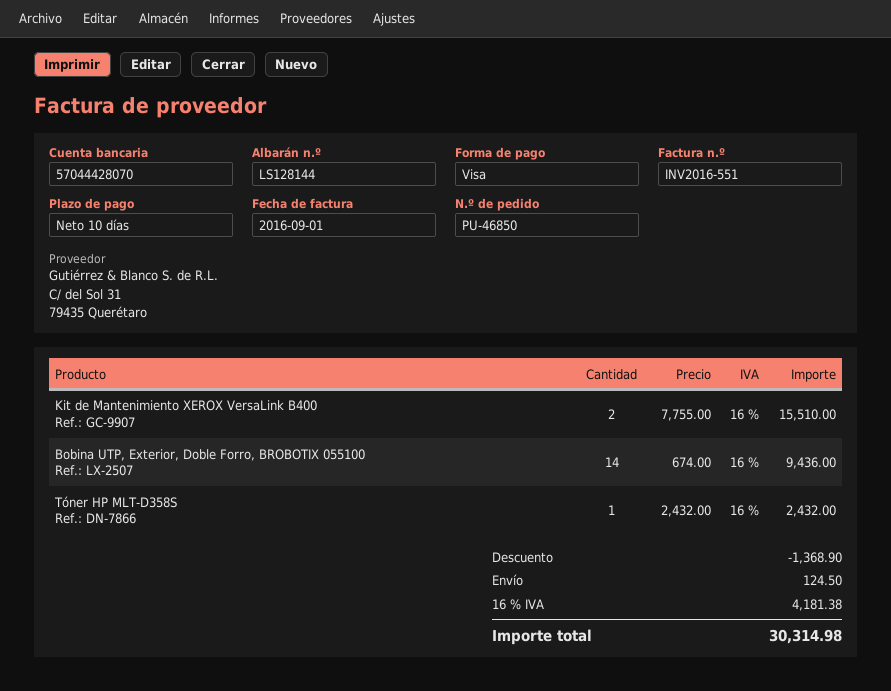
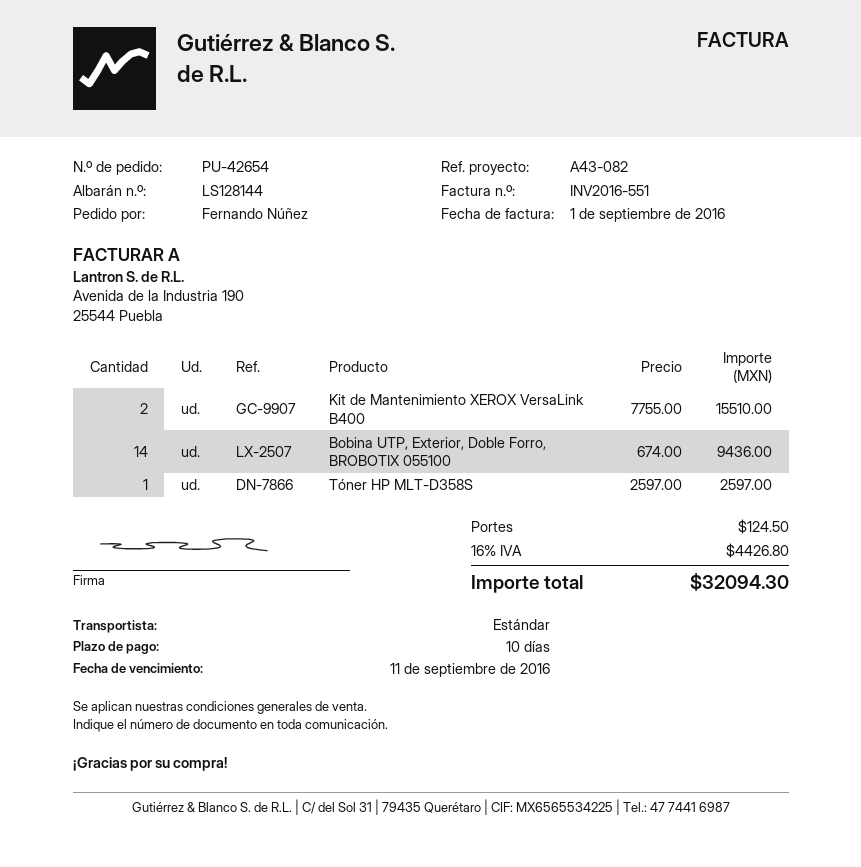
order number: PU-46850 -> PU-42654
Tóner HP MLT-D358S: 1 x 2432.00 = 2432.00 -> 1 x 2597.00 = 2597.00
discount: 1368.90 -> none
tax: 16% = 4181.38 -> 16% = 4426.80
total: 30314.98 -> 32094.30

